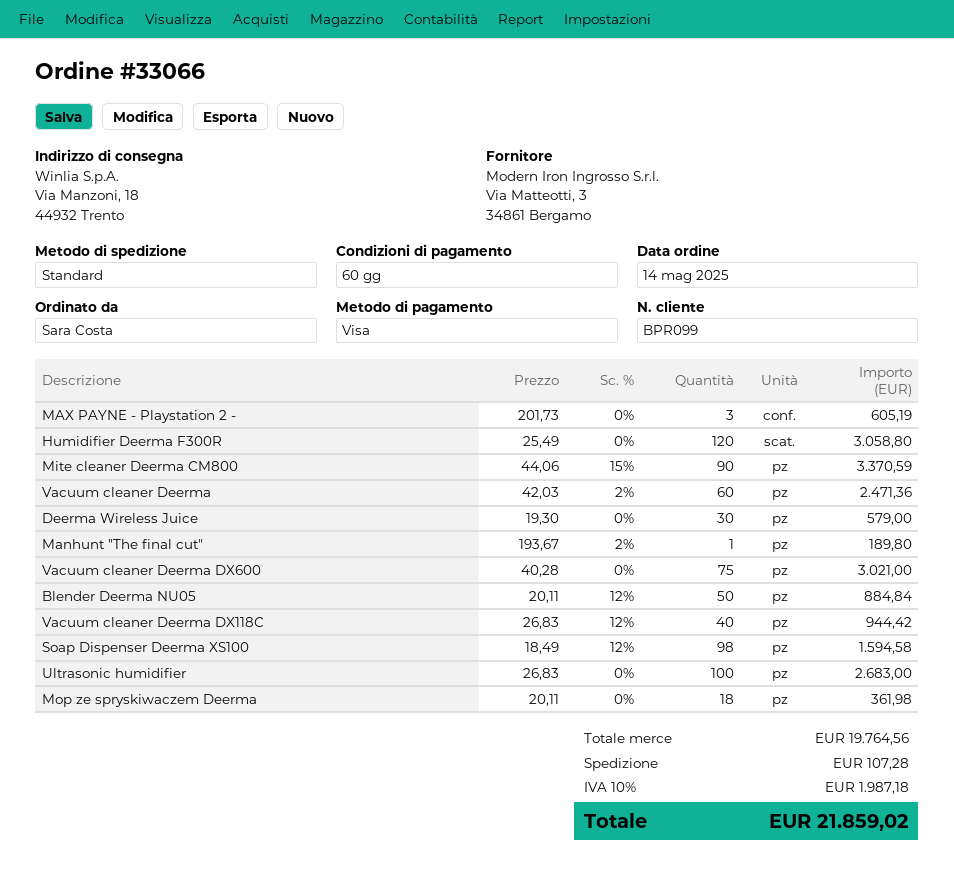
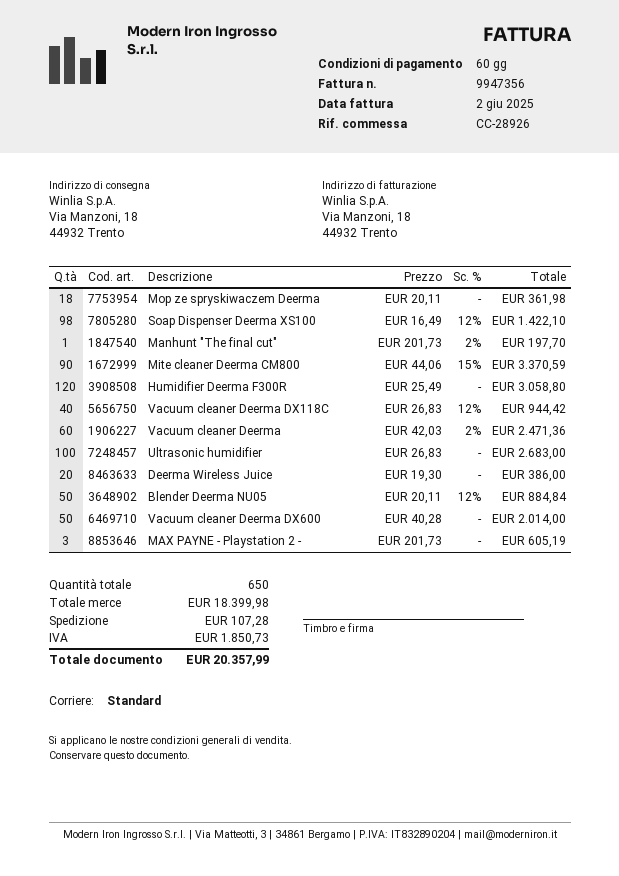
Deerma Wireless Juice: 30 x 19.30 = 579.00 -> 20 x 19.30 = 386.00
Manhunt "The final cut": 1 x 193.67 - 2% = 189.80 -> 1 x 201.73 - 2% = 197.70
Vacuum cleaner Deerma DX600: 75 x 40.28 = 3021.00 -> 50 x 40.28 = 2014.00
Soap Dispenser Deerma XS100: 98 x 18.49 - 12% = 1594.58 -> 98 x 16.49 - 12% = 1422.10
subtotal: 19764.56 -> 18399.98
tax: 1987.18 -> 1850.73
total: 21859.02 -> 20357.99

